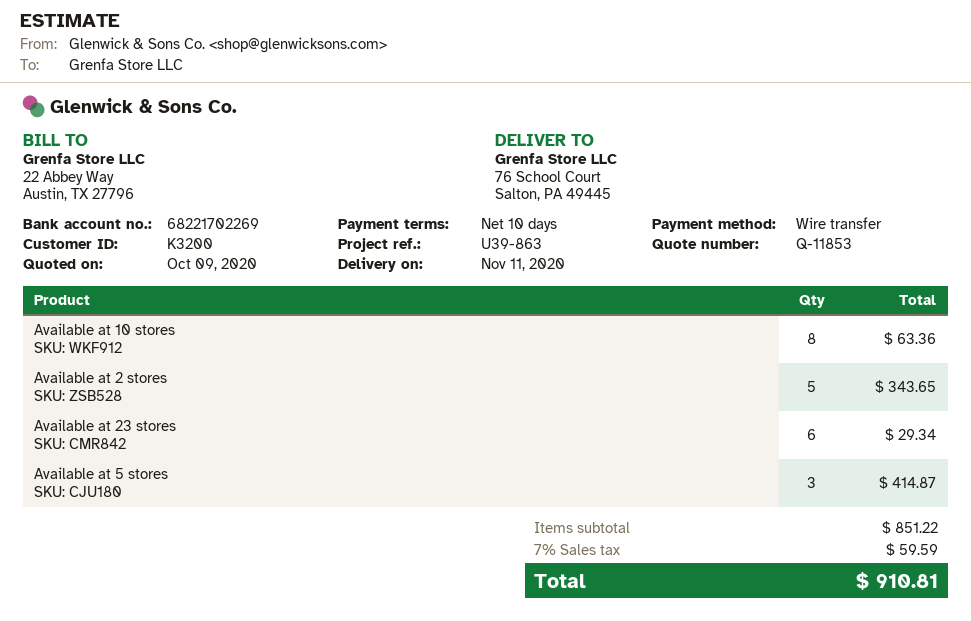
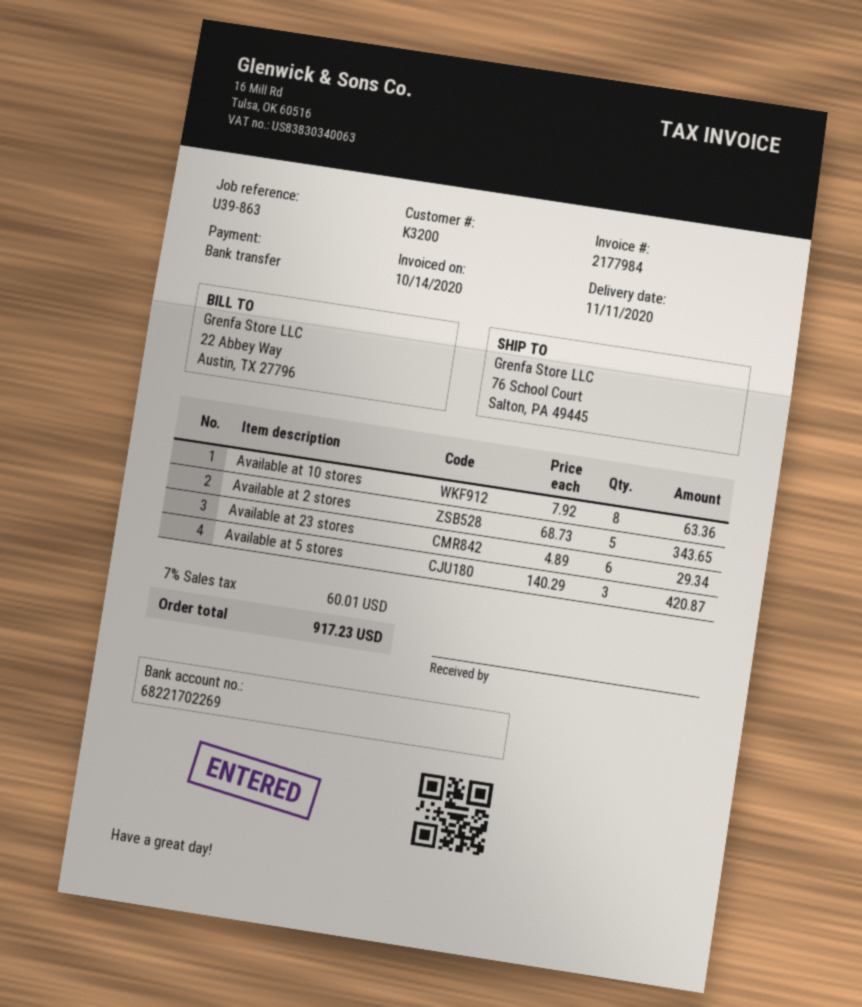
Available at 5 stores: 3 for 414.87 -> 3 for 420.87
tax: 7% = 59.59 -> 7% = 60.01
total: 910.81 -> 917.23

